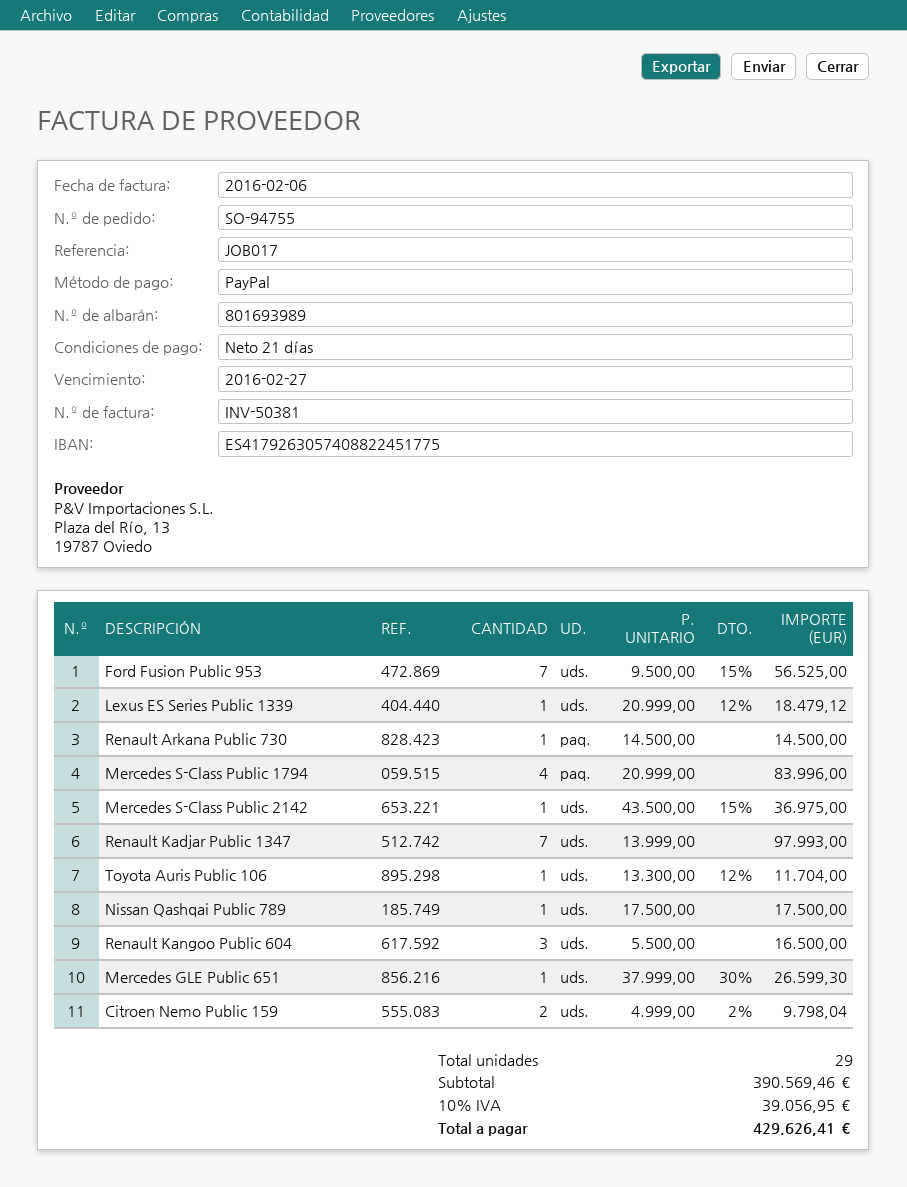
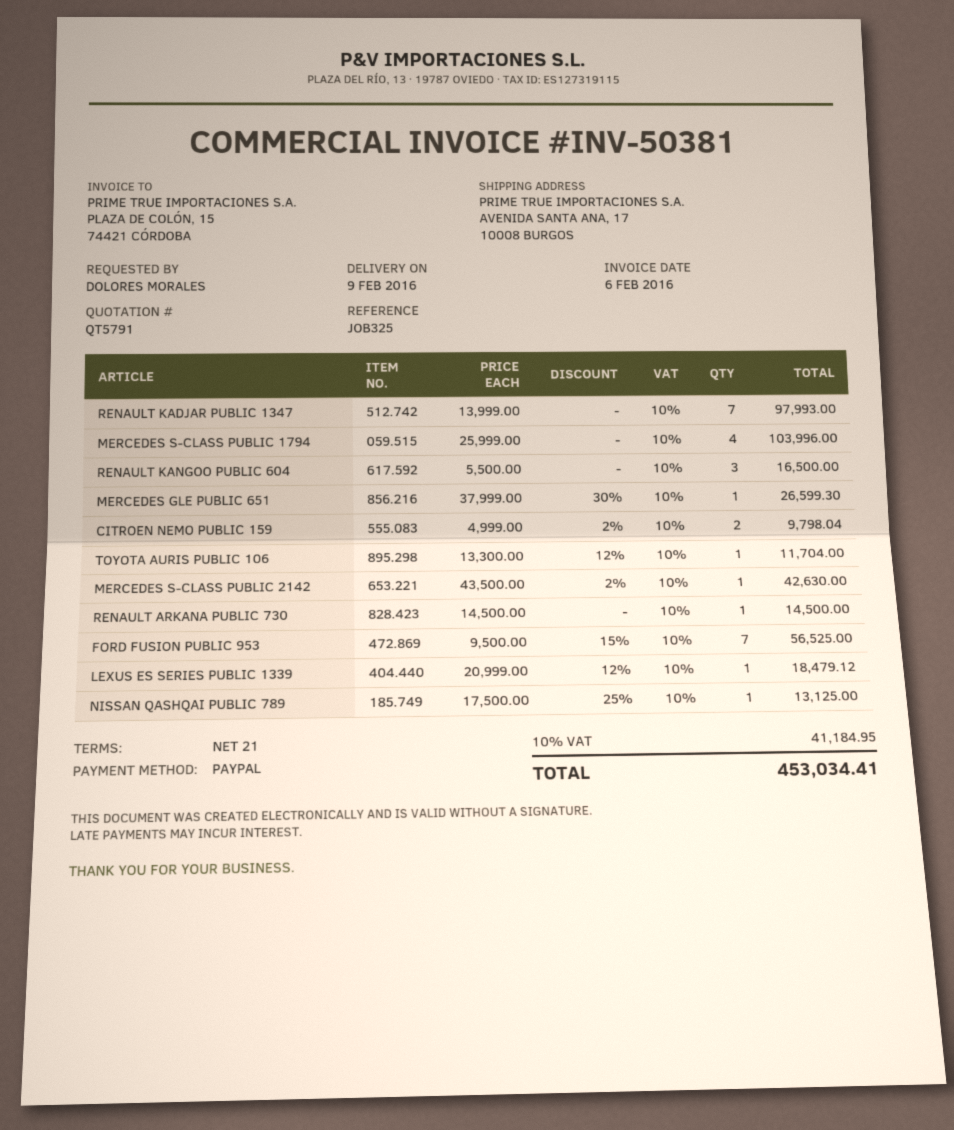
reference: JOB017 -> JOB325
Mercedes S-Class Public 1794: 4 x 20999.00 = 83996.00 -> 4 x 25999.00 = 103996.00
Mercedes S-Class Public 2142: 1 x 43500.00 - 15% = 36975.00 -> 1 x 43500.00 - 2% = 42630.00
Nissan Qashqai Public 789: 1 x 17500.00 = 17500.00 -> 1 x 17500.00 - 25% = 13125.00
tax: 10% = 39056.95 -> 10% = 41184.95
total: 429626.41 -> 453034.41

